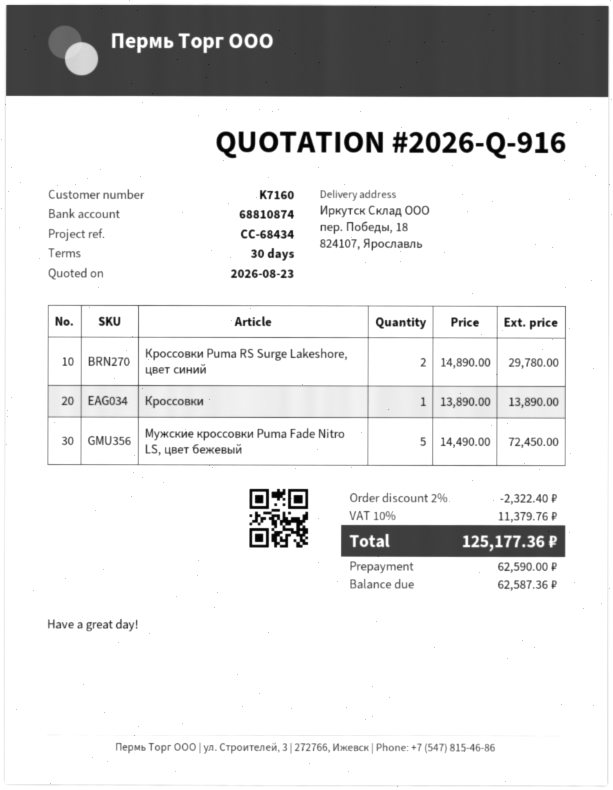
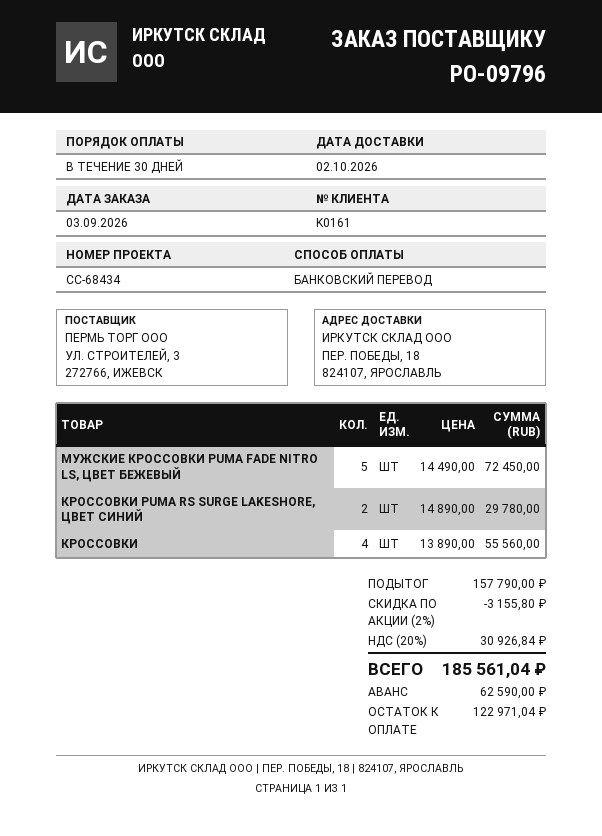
customer number: K7160 -> K0161
Кроссовки: 1 x 13890.00 = 13890.00 -> 4 x 13890.00 = 55560.00
discount: 2% = 2322.40 -> 2% = 3155.80
tax: 10% = 11379.76 -> 20% = 30926.84
total: 125177.36 -> 185561.04
balance: 62587.36 -> 122971.04

